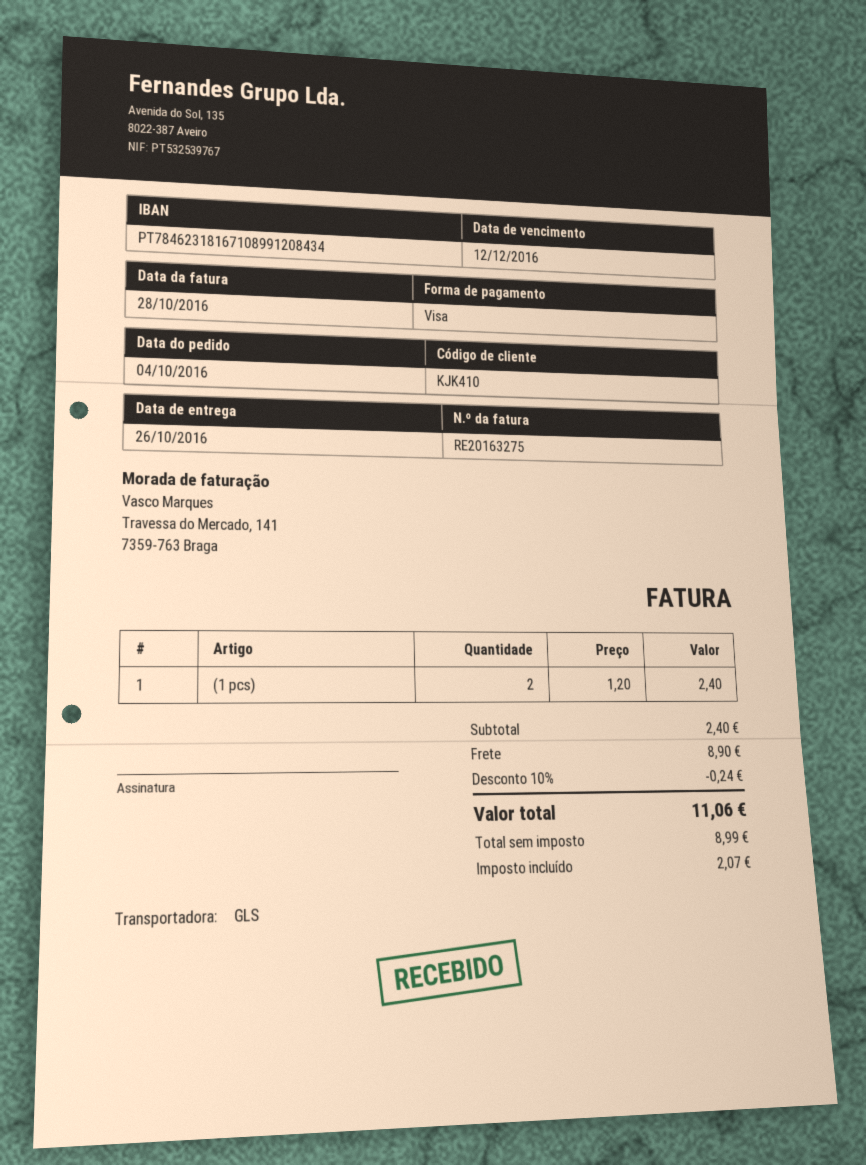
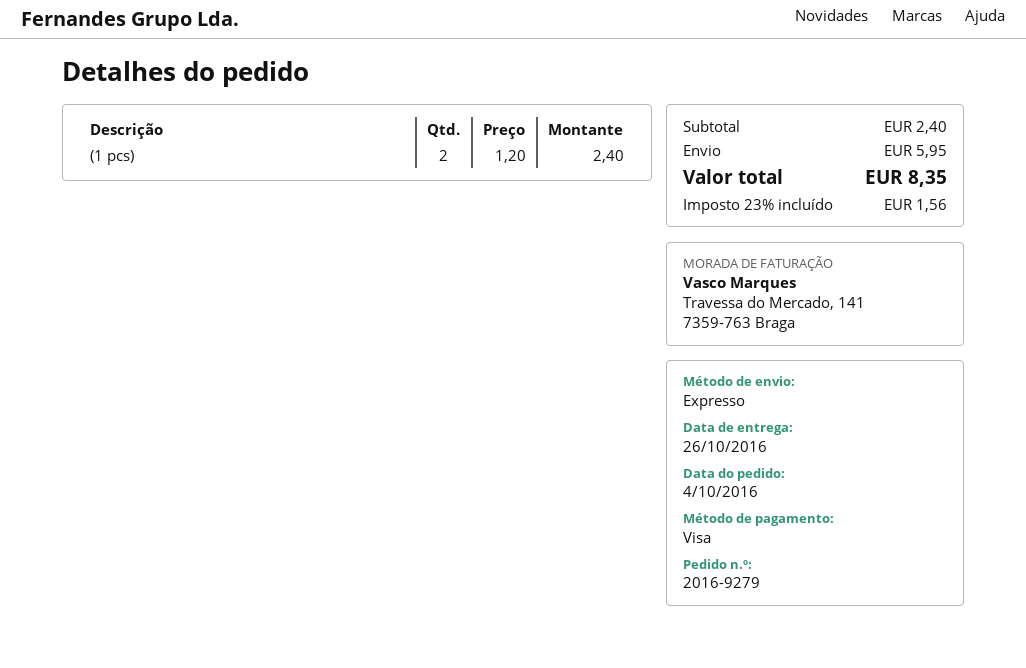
shipping method: GLS -> express
discount: 10% = 0.24 -> none
shipping: 8.90 -> 5.95
tax: 2.07 -> 1.56
total: 11.06 -> 8.35

